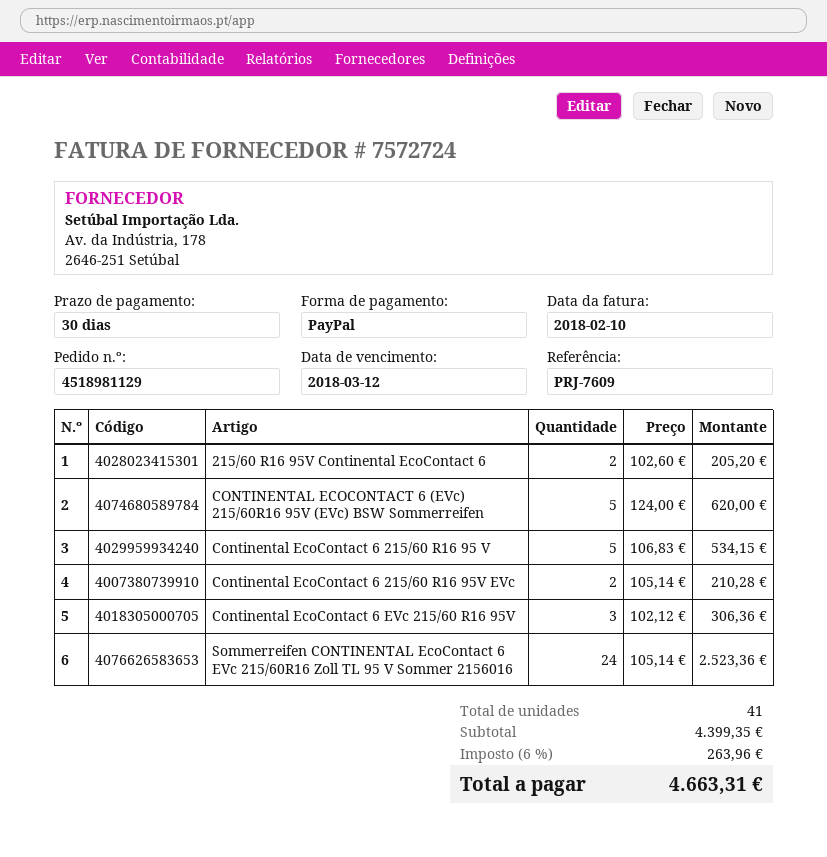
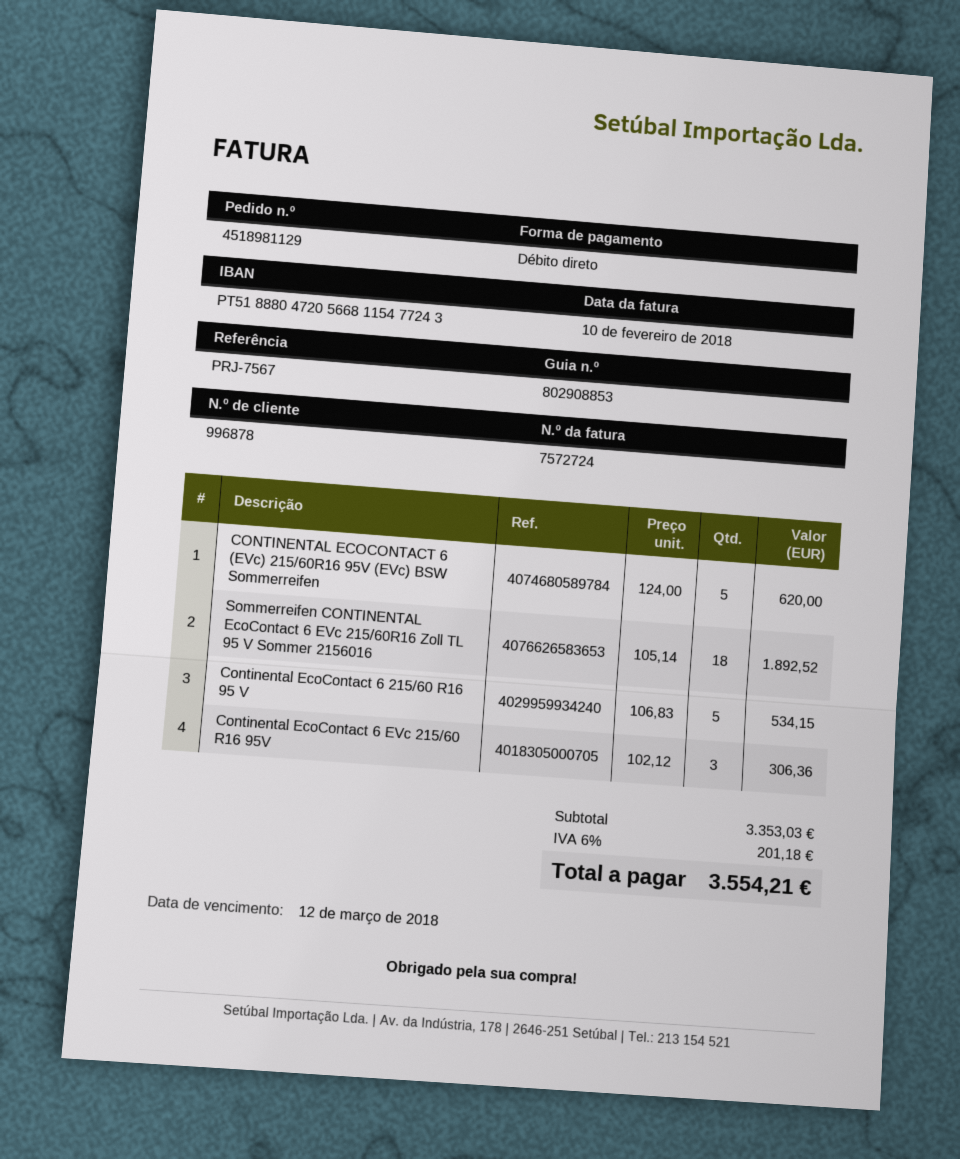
reference: PRJ-7609 -> PRJ-7567
payment method: PayPal -> direct debit
215/60 R16 95V Continental EcoContact 6: 2 x 102.60 = 205.20 -> none
Continental EcoContact 6 215/60 R16 95V EVc: 2 x 105.14 = 210.28 -> none
Sommerreifen CONTINENTAL EcoContact 6 EVc 215/60R16 Zoll TL 95 V Sommer 2156016: 24 x 105.14 = 2523.36 -> 18 x 105.14 = 1892.52
subtotal: 4399.35 -> 3353.03
tax: 6% = 263.96 -> 6% = 201.18
total: 4663.31 -> 3554.21

